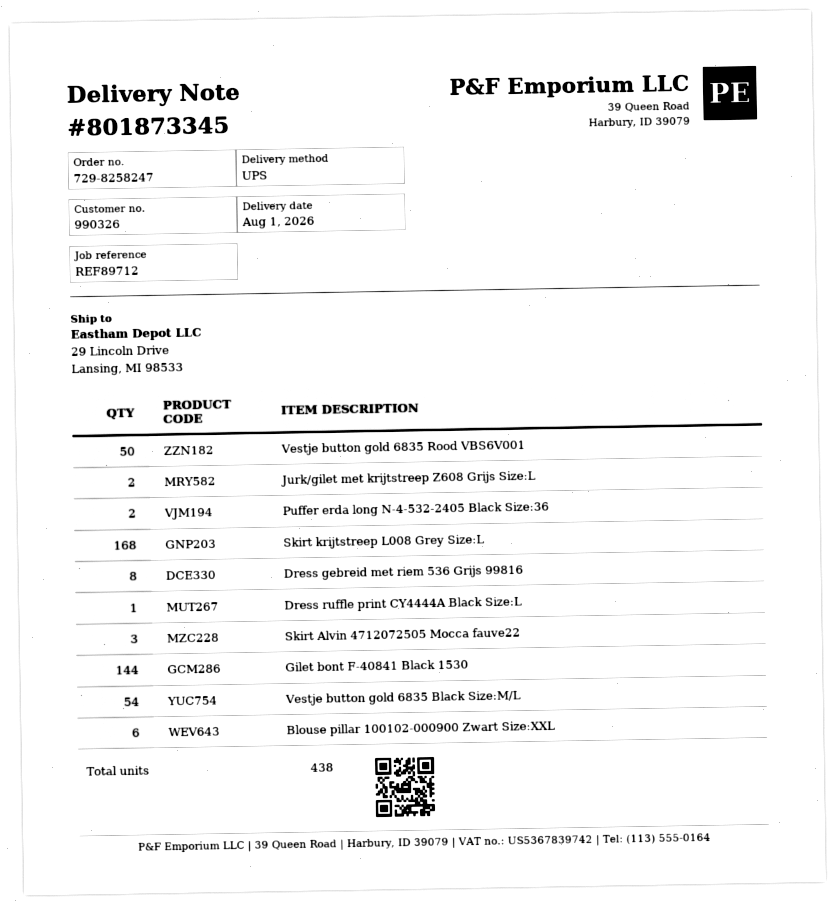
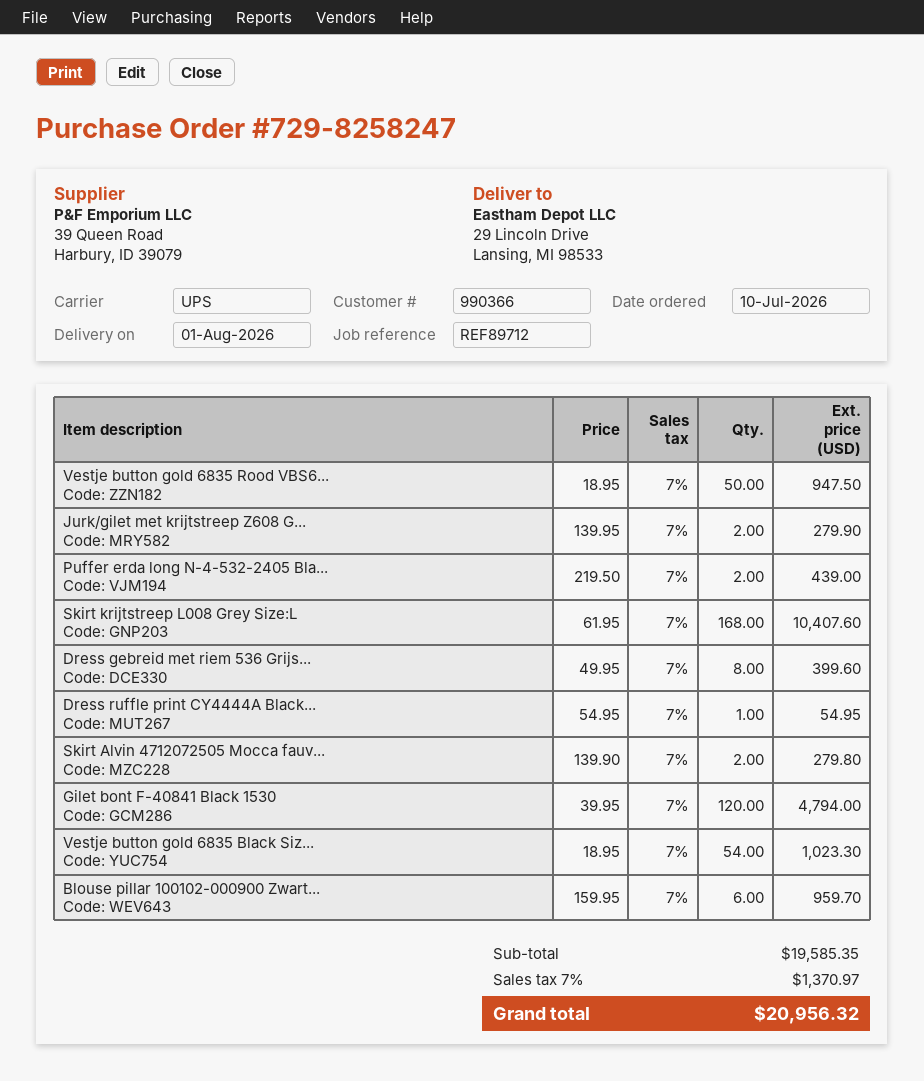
customer number: 990326 -> 990366
Skirt Alvin 4712072505 Mocca fauve22: 3 -> 2
Gilet bont F-40841 Black 1530: 144 -> 120

